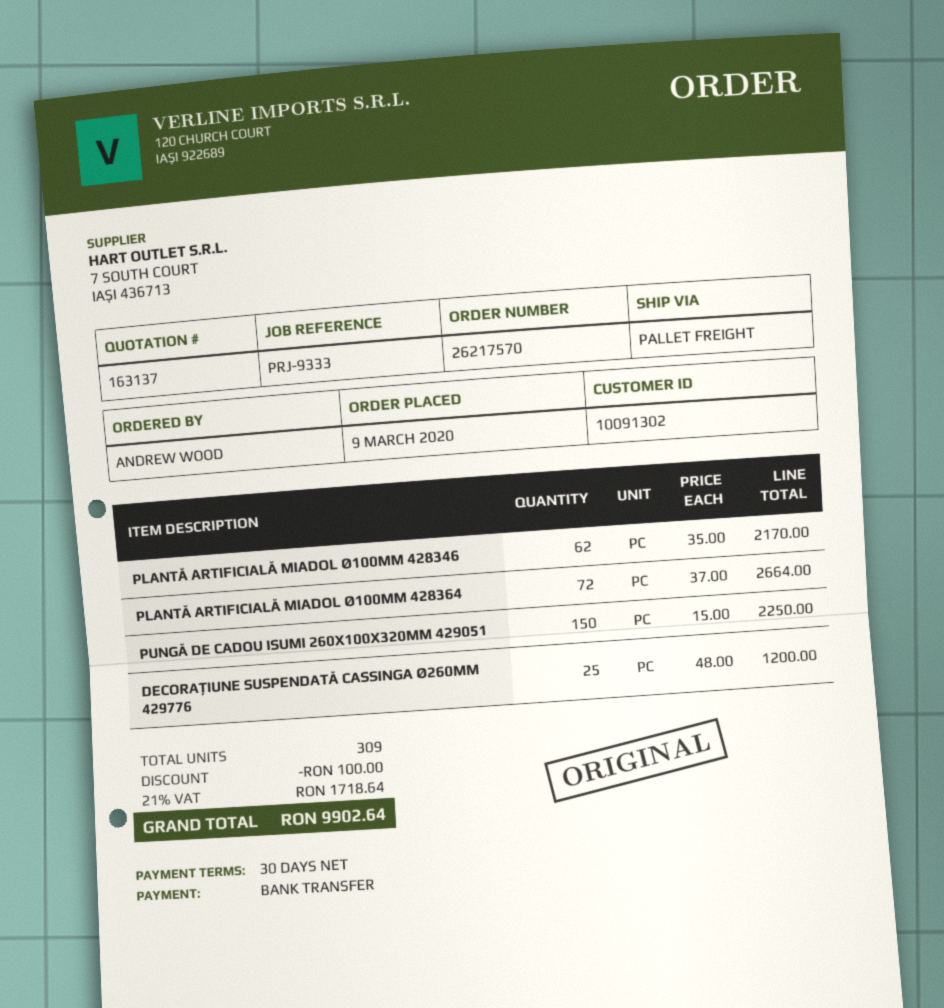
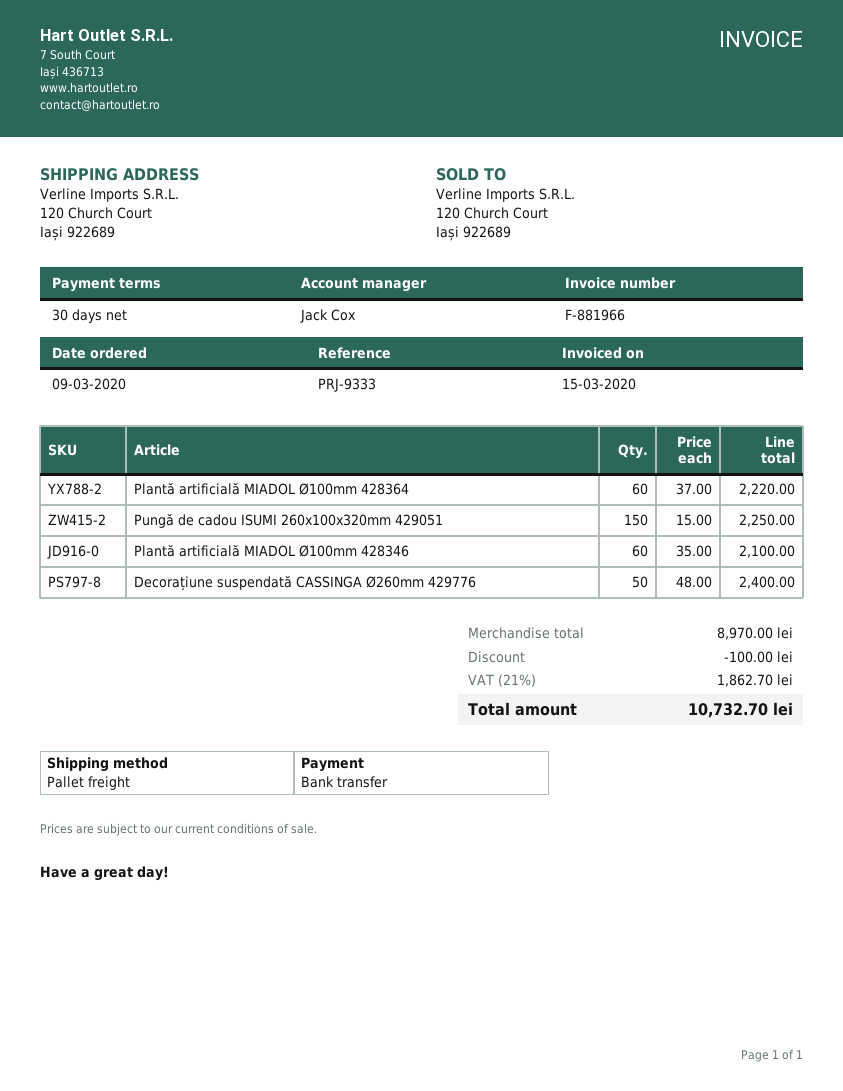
PLANTĂ ARTIFICIALĂ MIADOL Ø100MM 428346: 62 x 35.00 = 2170.00 -> 60 x 35.00 = 2100.00
PLANTĂ ARTIFICIALĂ MIADOL Ø100MM 428364: 72 x 37.00 = 2664.00 -> 60 x 37.00 = 2220.00
DECORAȚIUNE SUSPENDATĂ CASSINGA Ø260MM 429776: 25 x 48.00 = 1200.00 -> 50 x 48.00 = 2400.00
tax: 21% = 1718.64 -> 21% = 1862.70
total: 9902.64 -> 10732.70

